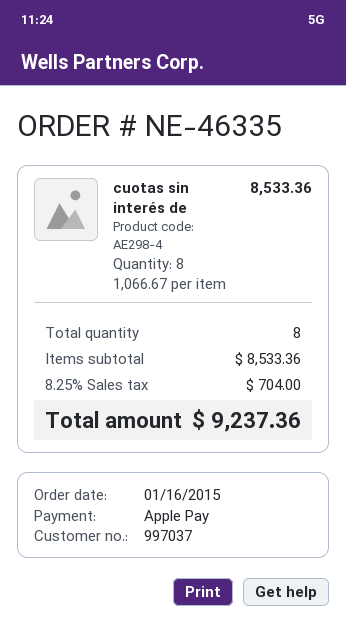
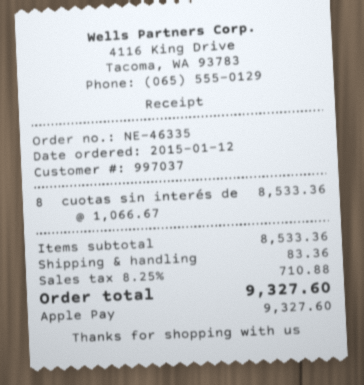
order date: 2015-01-16 -> 2015-01-12
shipping: none -> 83.36
tax: 8.25% = 704.00 -> 8.25% = 710.88
total: 9237.36 -> 9327.60

